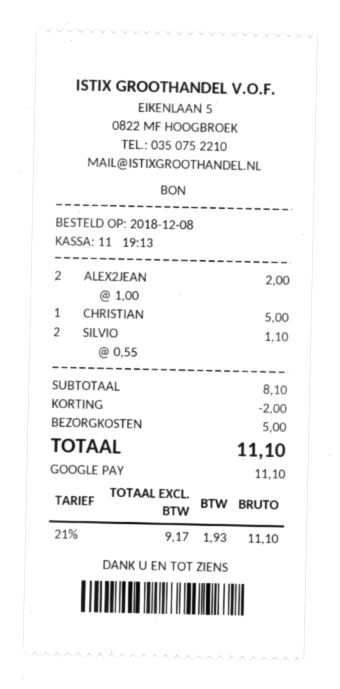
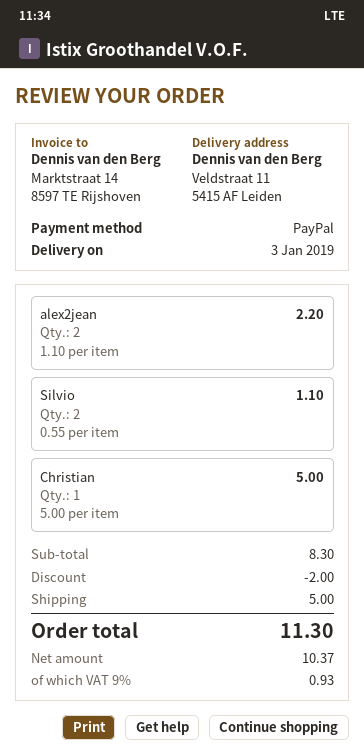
payment method: Google Pay -> PayPal
ALEX2JEAN: 2 x 1.00 = 2.00 -> 2 x 1.10 = 2.20
subtotal: 8.10 -> 8.30
net: 9.17 -> 10.37
tax: 21% = 1.93 -> 9% = 0.93
total: 11.10 -> 11.30

